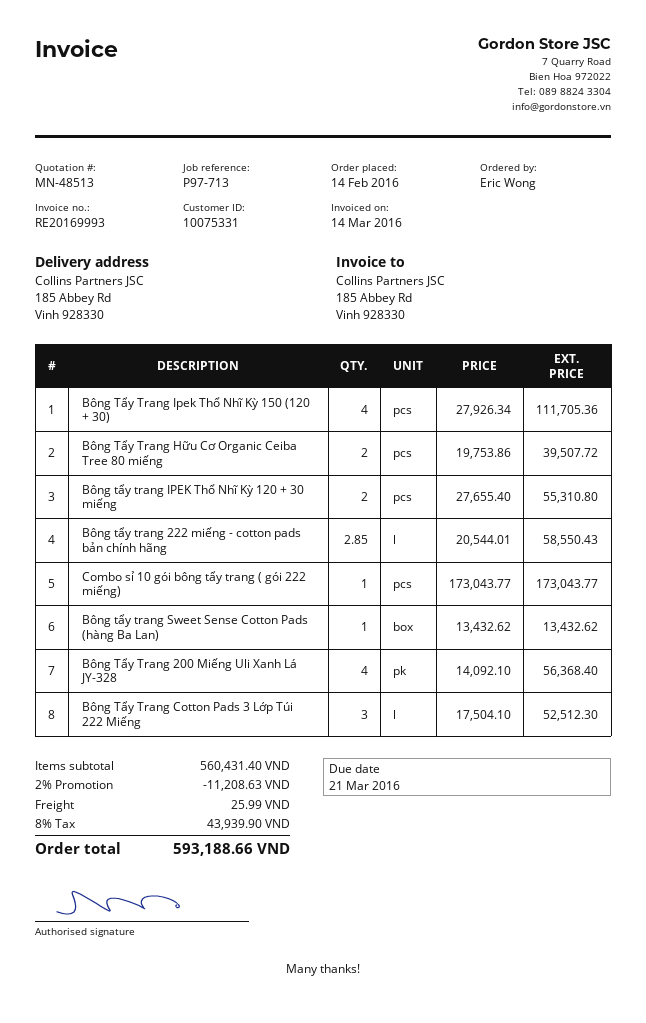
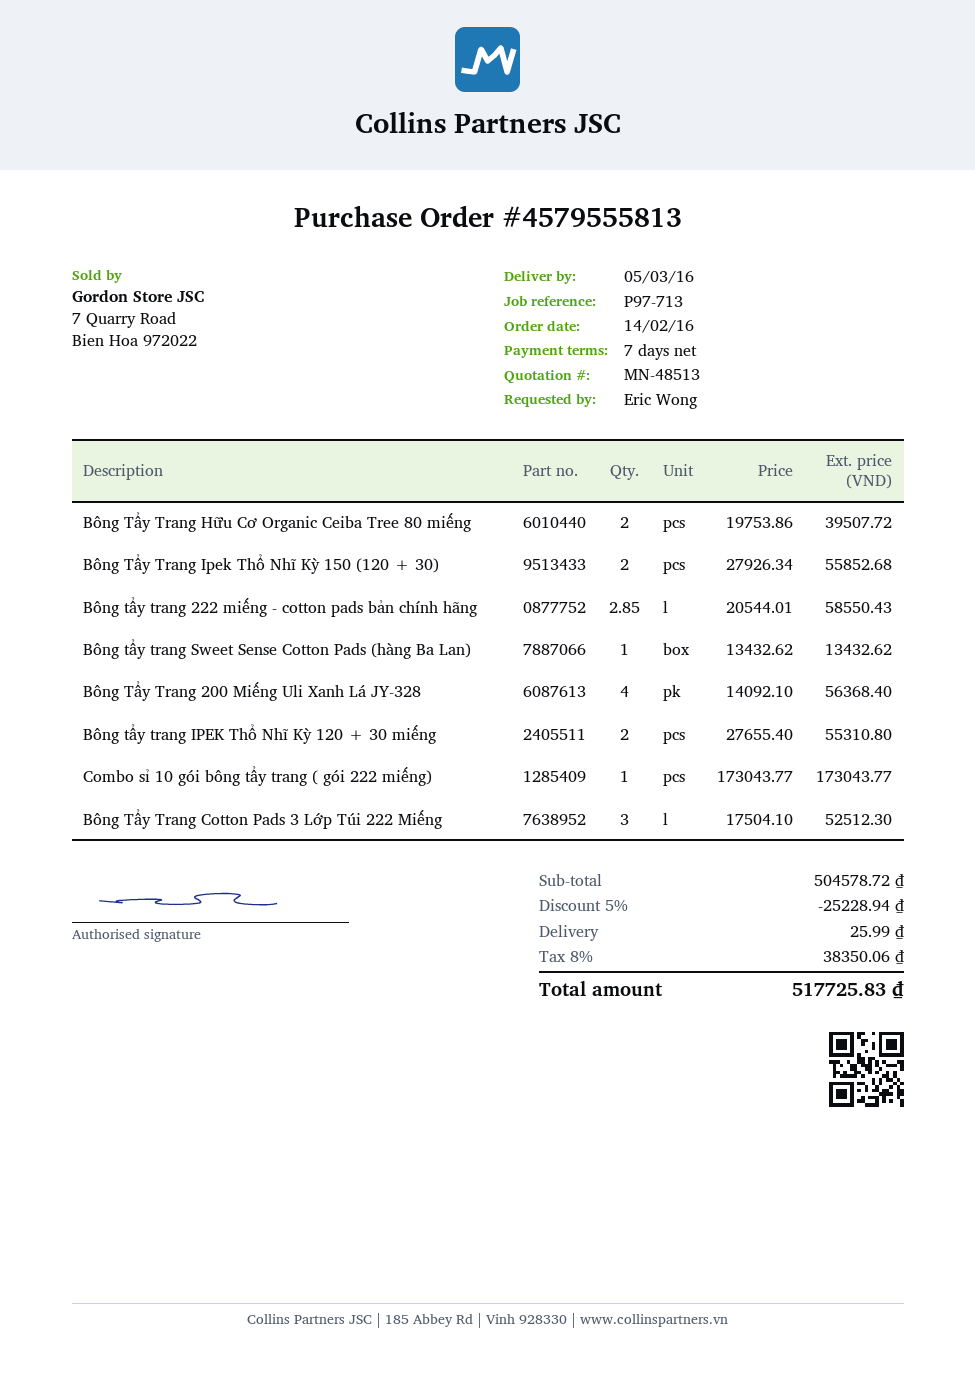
Bông Tẩy Trang Ipek Thổ Nhĩ Kỳ 150 (120 + 30): 4 x 27926.34 = 111705.36 -> 2 x 27926.34 = 55852.68
subtotal: 560431.40 -> 504578.72
discount: 2% = 11208.63 -> 5% = 25228.94
tax: 8% = 43939.90 -> 8% = 38350.06
total: 593188.66 -> 517725.83

